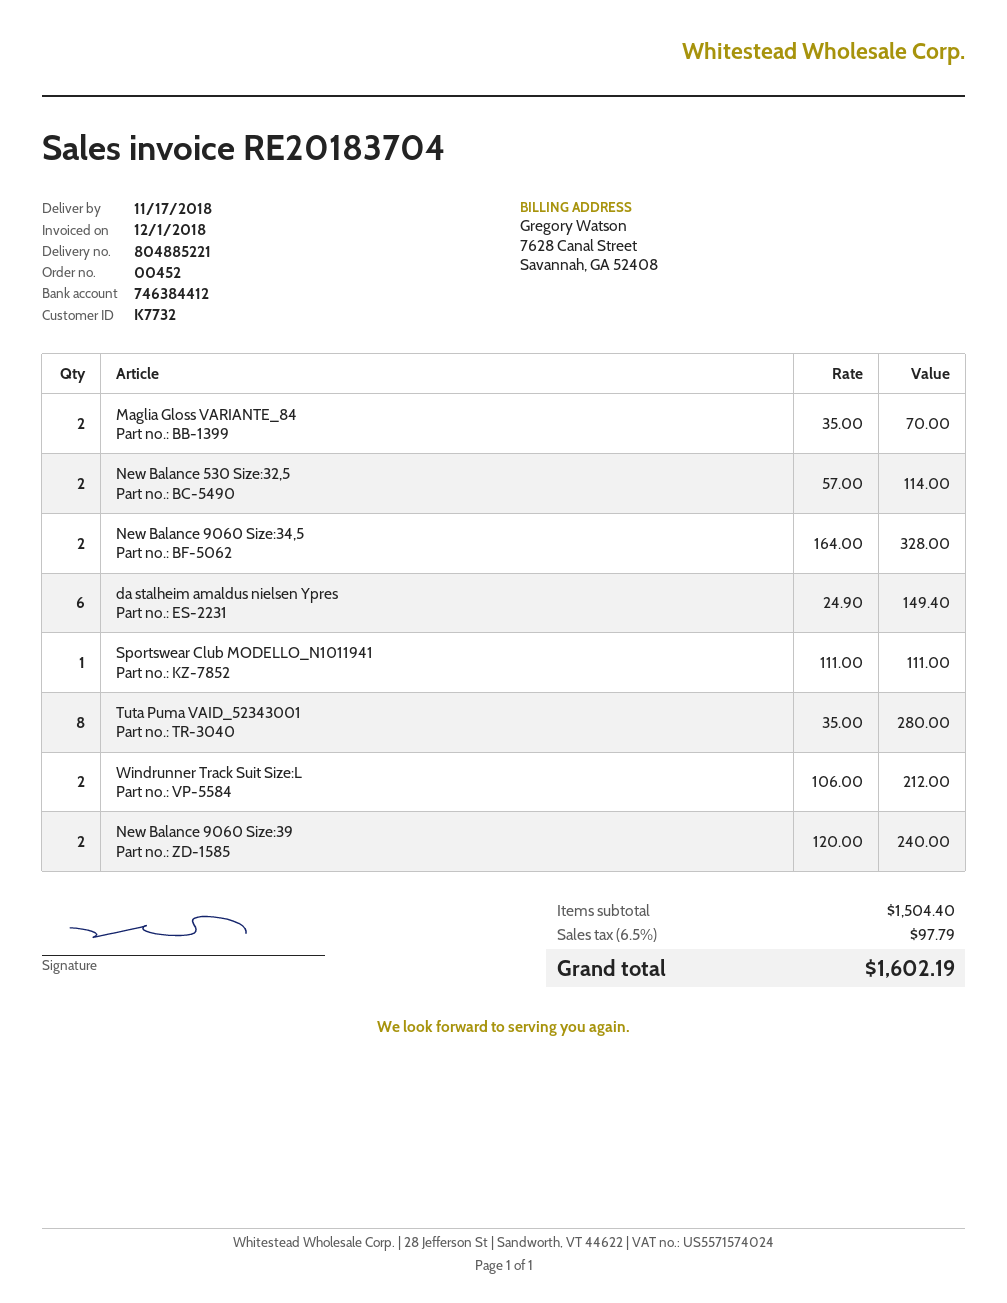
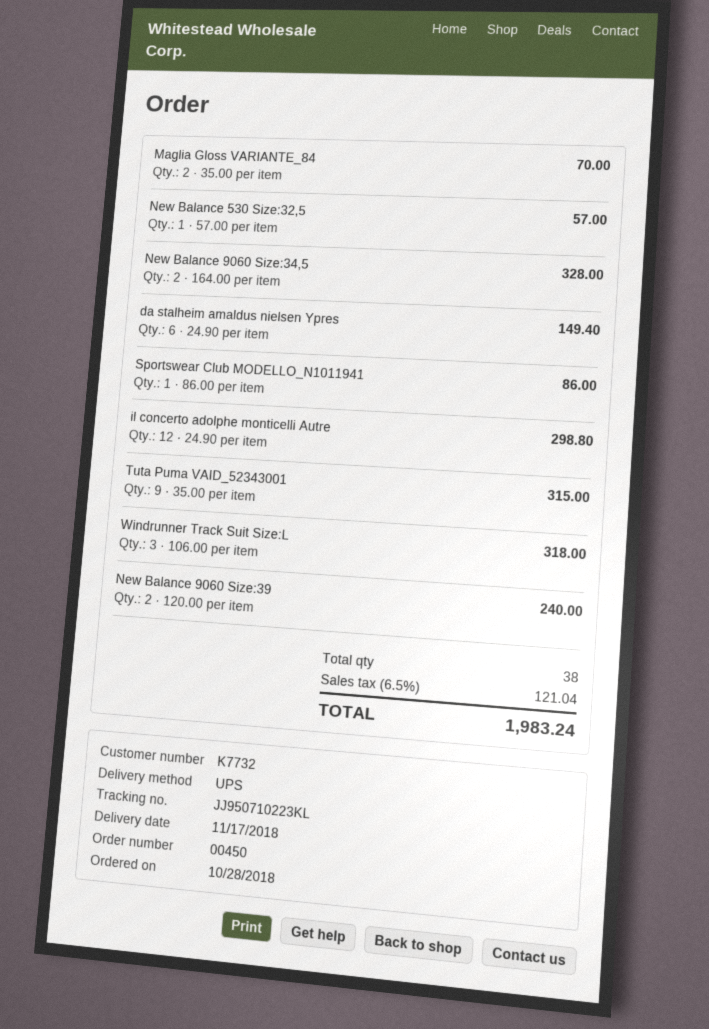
order number: 00452 -> 00450
New Balance 530 Size:32,5: 2 x 57.00 = 114.00 -> 1 x 57.00 = 57.00
Sportswear Club MODELLO_N1011941: 1 x 111.00 = 111.00 -> 1 x 86.00 = 86.00
Tuta Puma VAID_52343001: 8 x 35.00 = 280.00 -> 9 x 35.00 = 315.00
Windrunner Track Suit Size:L: 2 x 106.00 = 212.00 -> 3 x 106.00 = 318.00
il concerto adolphe monticelli Autre: none -> 12 x 24.90 = 298.80
tax: 6.5% = 97.79 -> 6.5% = 121.04
total: 1602.19 -> 1983.24

